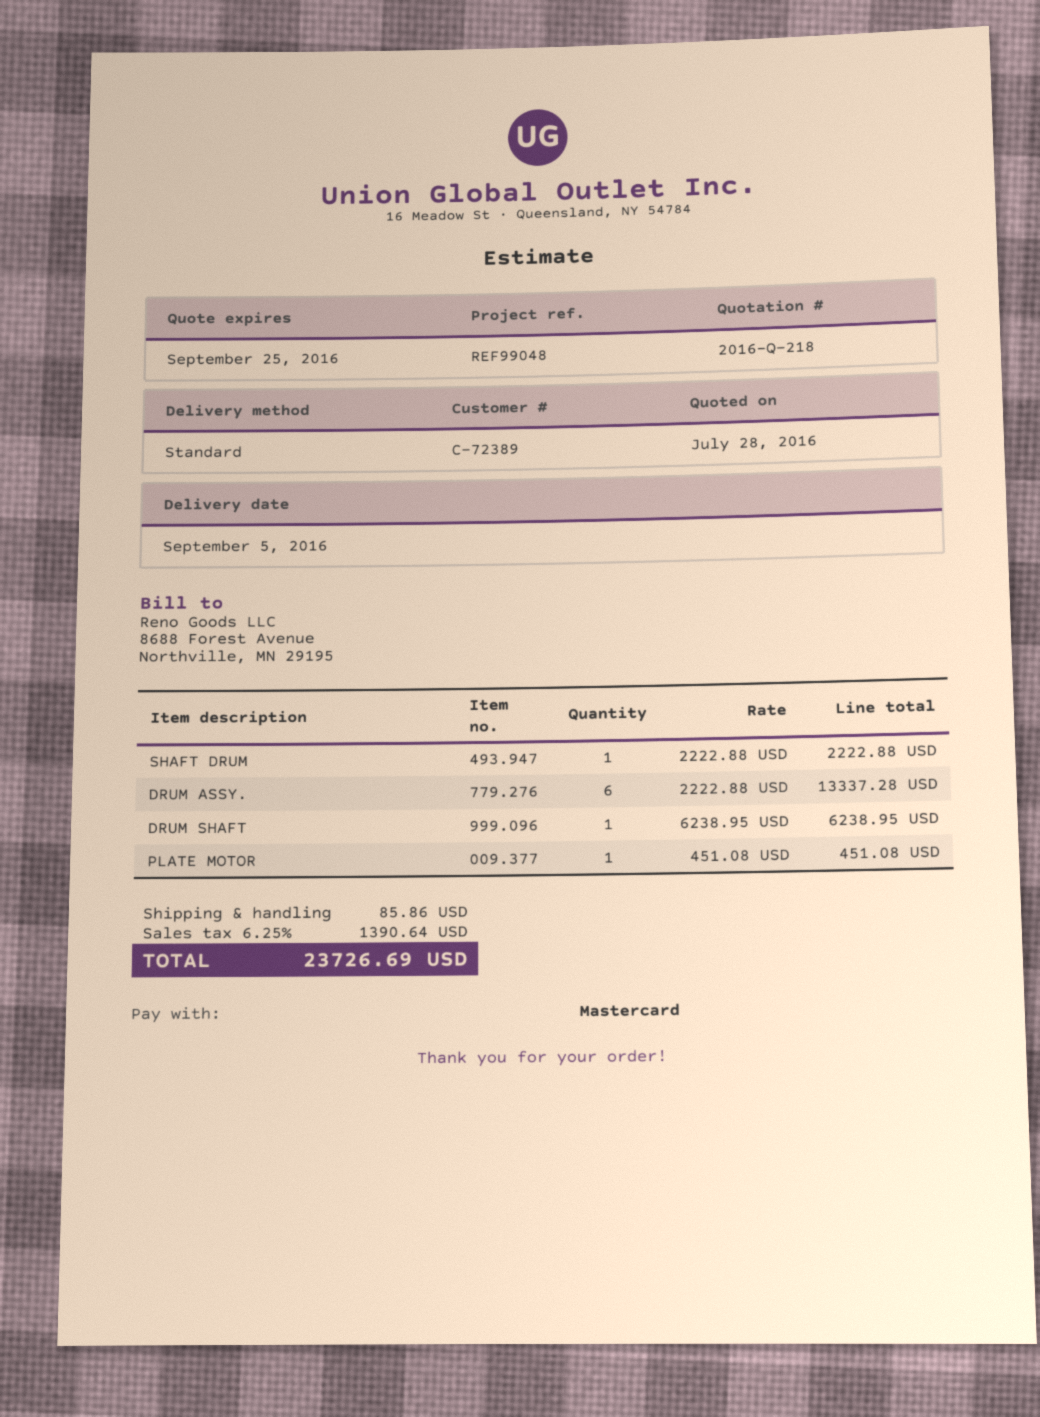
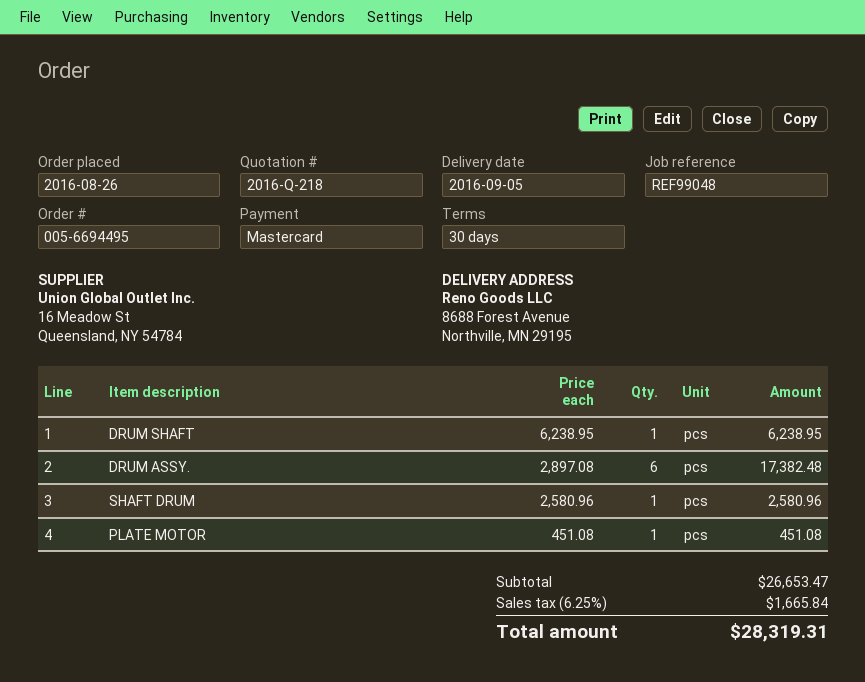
SHAFT DRUM: 1 x 2222.88 = 2222.88 -> 1 x 2580.96 = 2580.96
DRUM ASSY.: 6 x 2222.88 = 13337.28 -> 6 x 2897.08 = 17382.48
shipping: 85.86 -> none
tax: 6.25% = 1390.64 -> 6.25% = 1665.84
total: 23726.69 -> 28319.31

